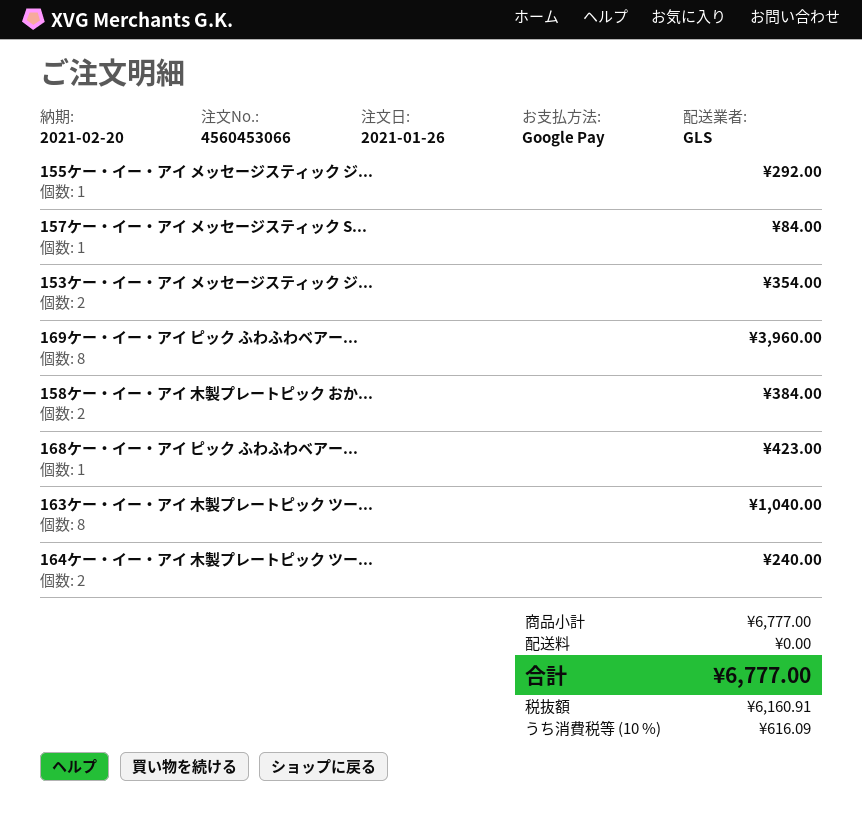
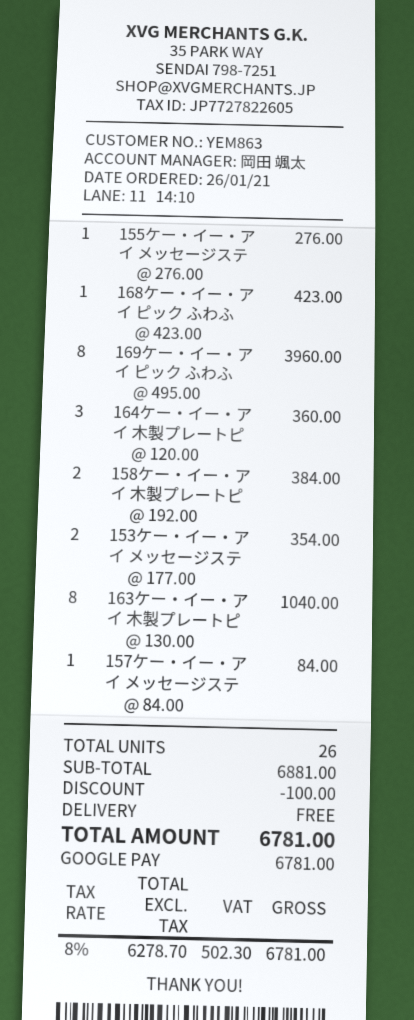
155ケー・イー・アイ メッセージスティック ジ...: 1 for 292.00 -> 1 for 276.00
164ケー・イー・アイ 木製プレートピック ツー...: 2 for 240.00 -> 3 for 360.00
subtotal: 6777.00 -> 6881.00
discount: none -> 100.00
net: 6160.91 -> 6278.70
tax: 10% = 616.09 -> 8% = 502.30
total: 6777.00 -> 6781.00

